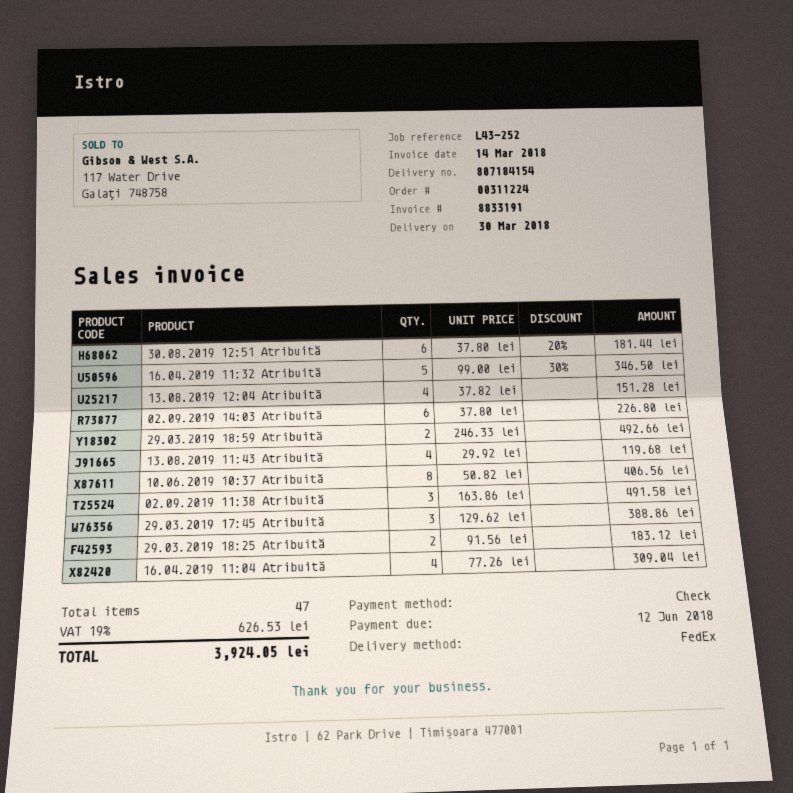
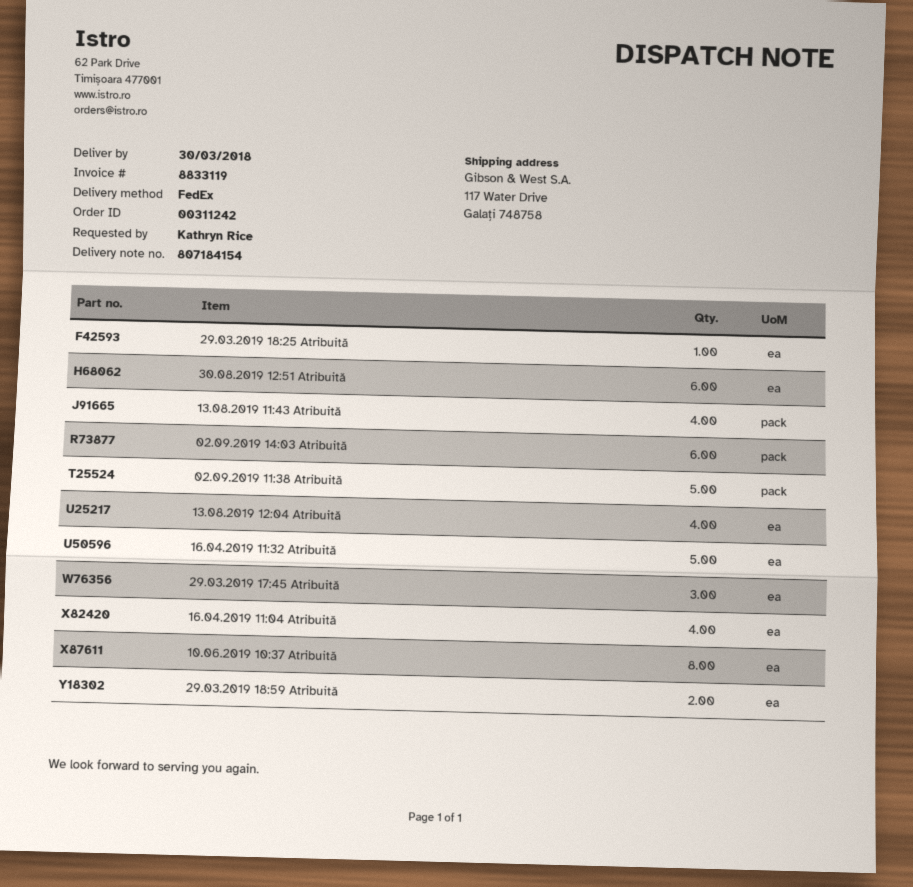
order number: 00311224 -> 00311242
invoice number: 8833191 -> 8833119
02.09.2019 11:38 Atribuită: 3 -> 5
29.03.2019 18:25 Atribuită: 2 -> 1

